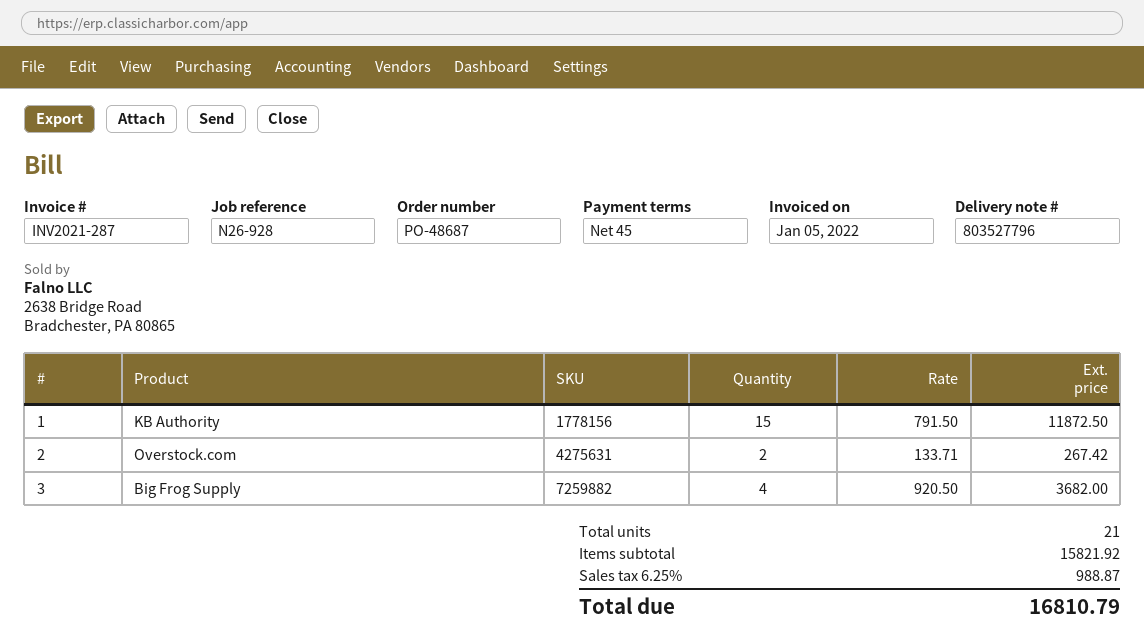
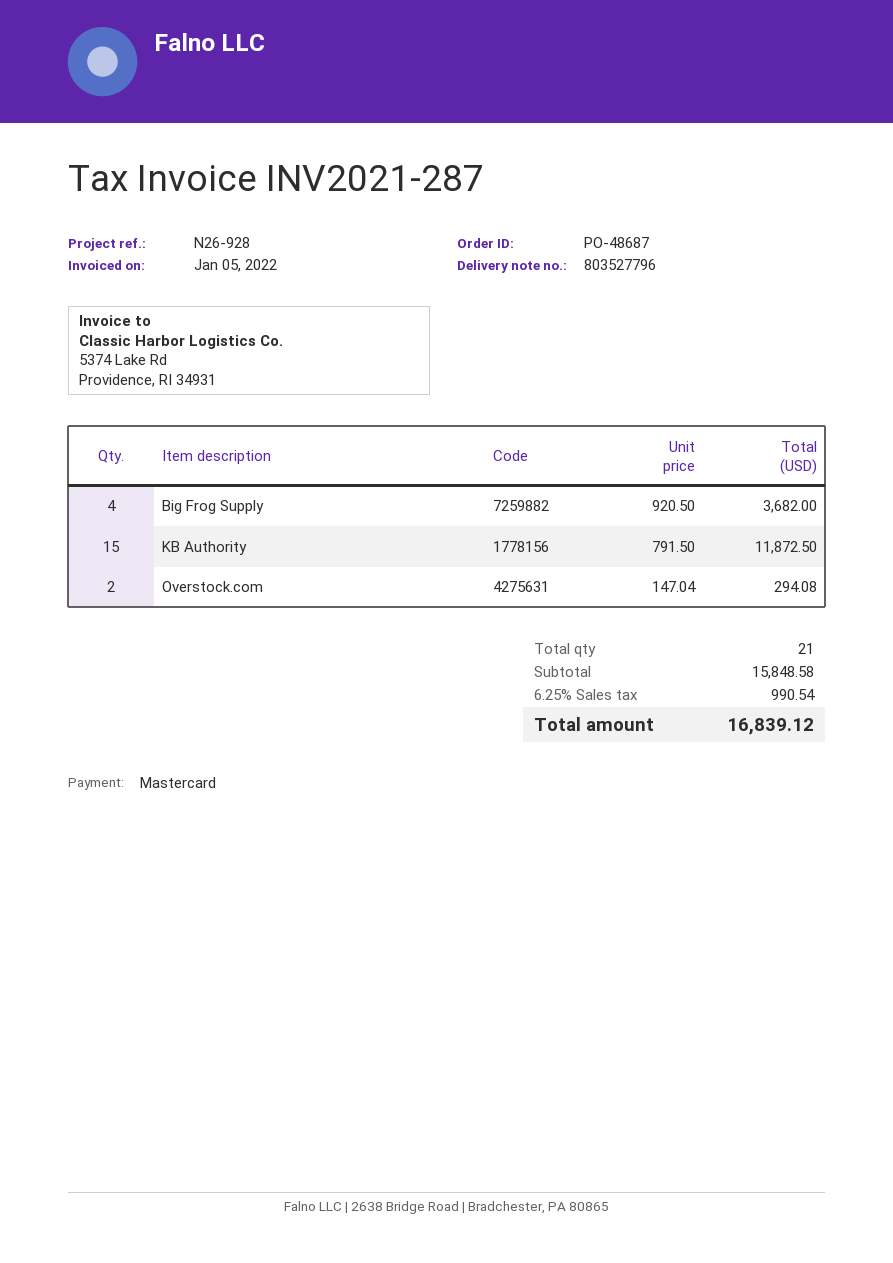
Overstock.com: 2 x 133.71 = 267.42 -> 2 x 147.04 = 294.08
subtotal: 15821.92 -> 15848.58
tax: 6.25% = 988.87 -> 6.25% = 990.54
total: 16810.79 -> 16839.12

